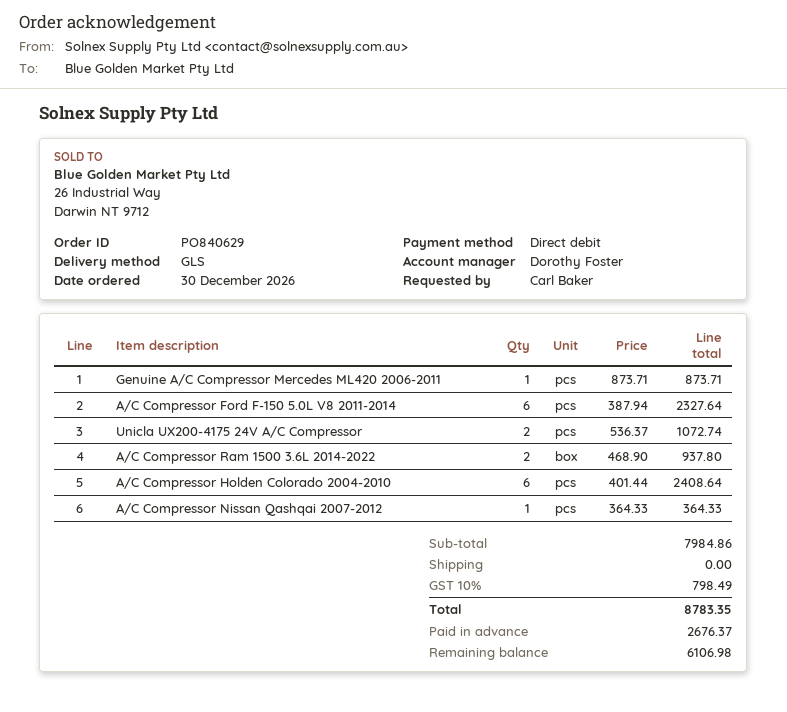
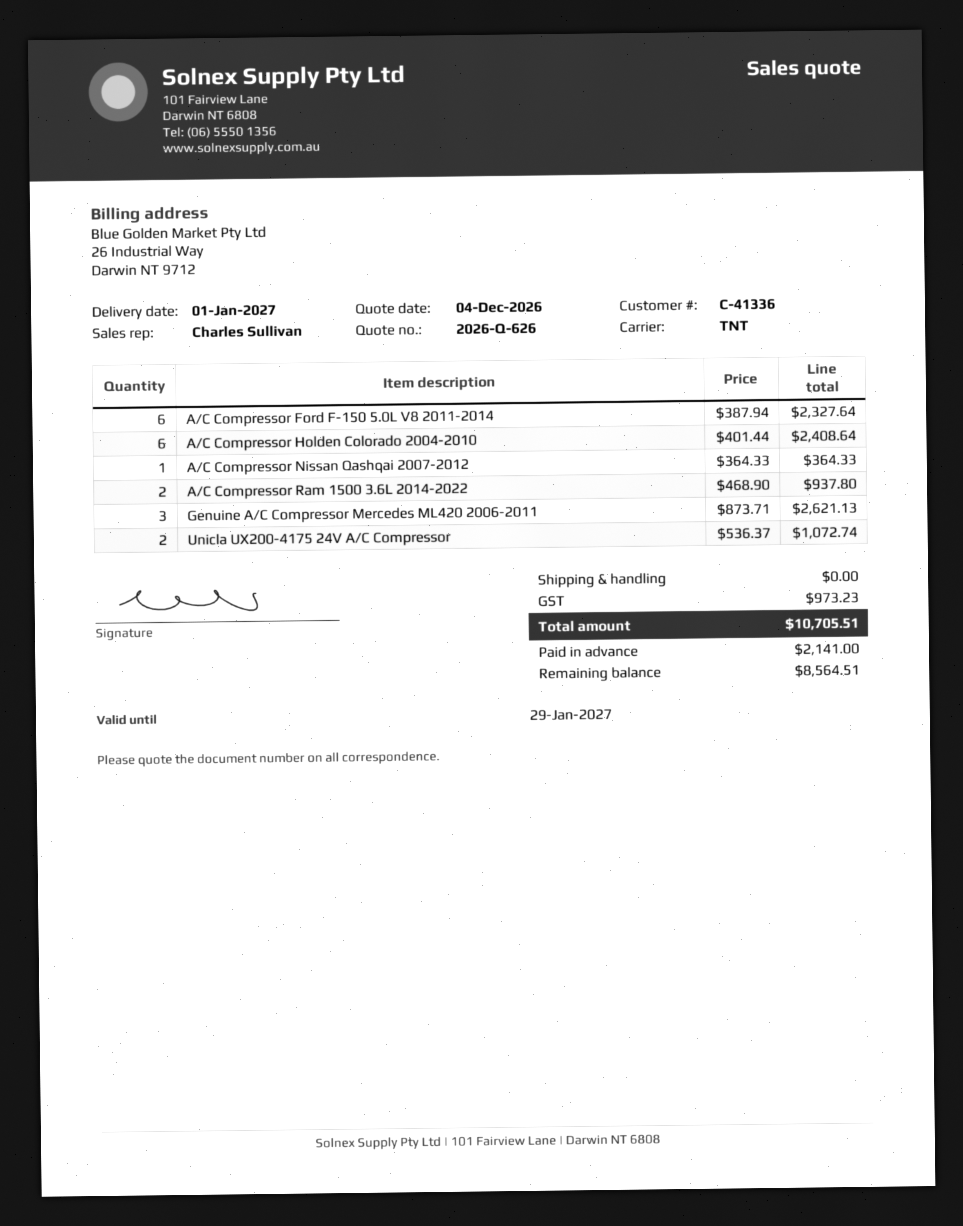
sales rep: Dorothy Foster -> Charles Sullivan
shipping method: GLS -> TNT
Genuine A/C Compressor Mercedes ML420 2006-2011: 1 x 873.71 = 873.71 -> 3 x 873.71 = 2621.13
tax: 798.49 -> 973.23
total: 8783.35 -> 10705.51
deposit: 2676.37 -> 2141.00
balance: 6106.98 -> 8564.51

